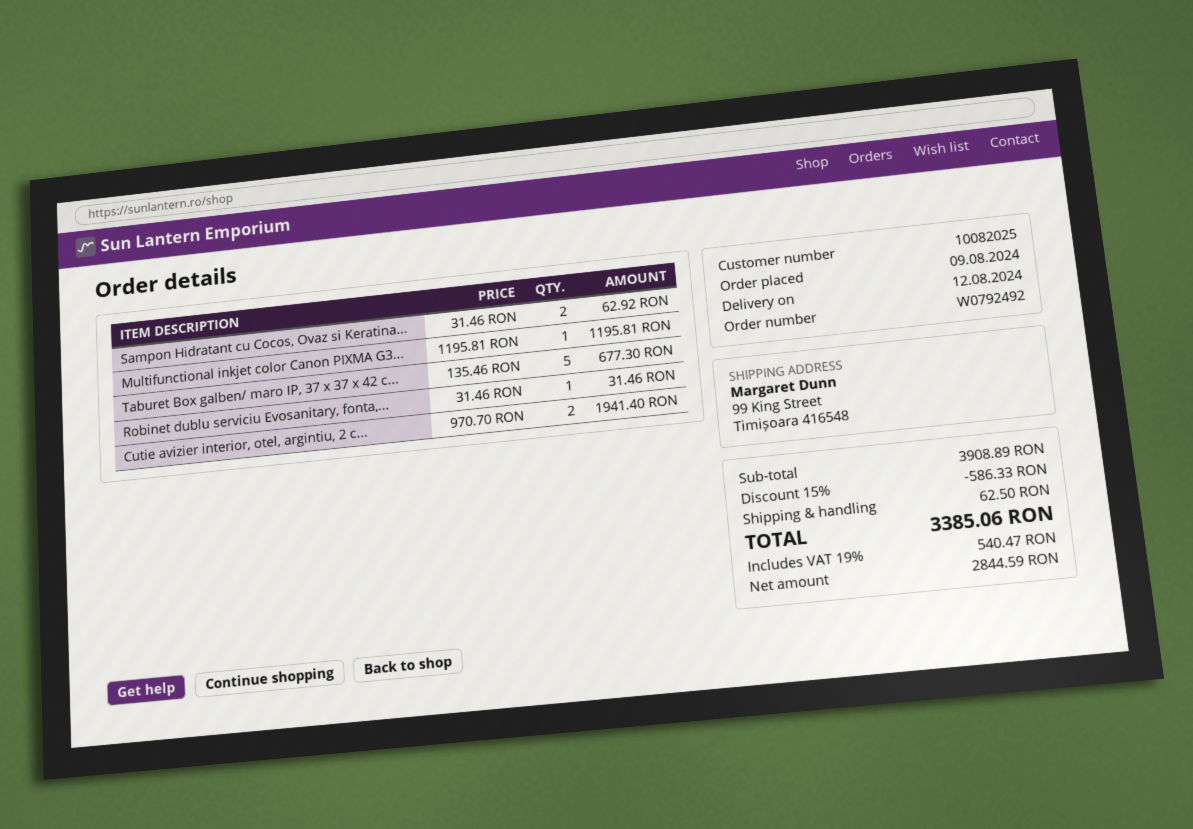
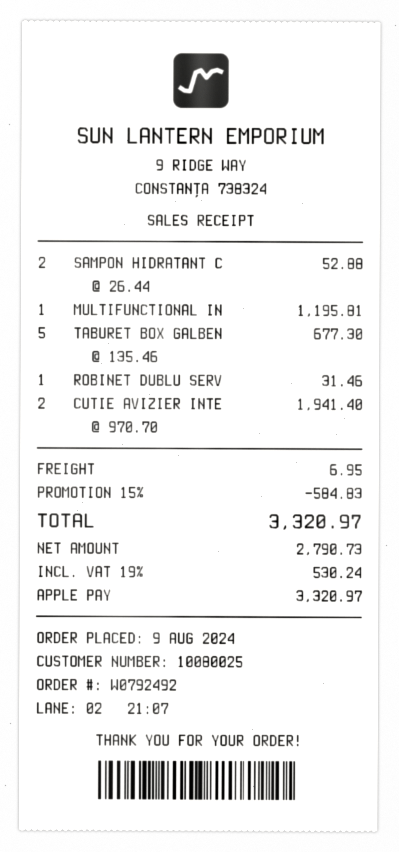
customer number: 10082025 -> 10080025
Sampon Hidratant cu Cocos, Ovaz si Keratina...: 2 x 31.46 = 62.92 -> 2 x 26.44 = 52.88
discount: 15% = 586.33 -> 15% = 584.83
shipping: 62.50 -> 6.95
net: 2844.59 -> 2790.73
tax: 19% = 540.47 -> 19% = 530.24
total: 3385.06 -> 3320.97

